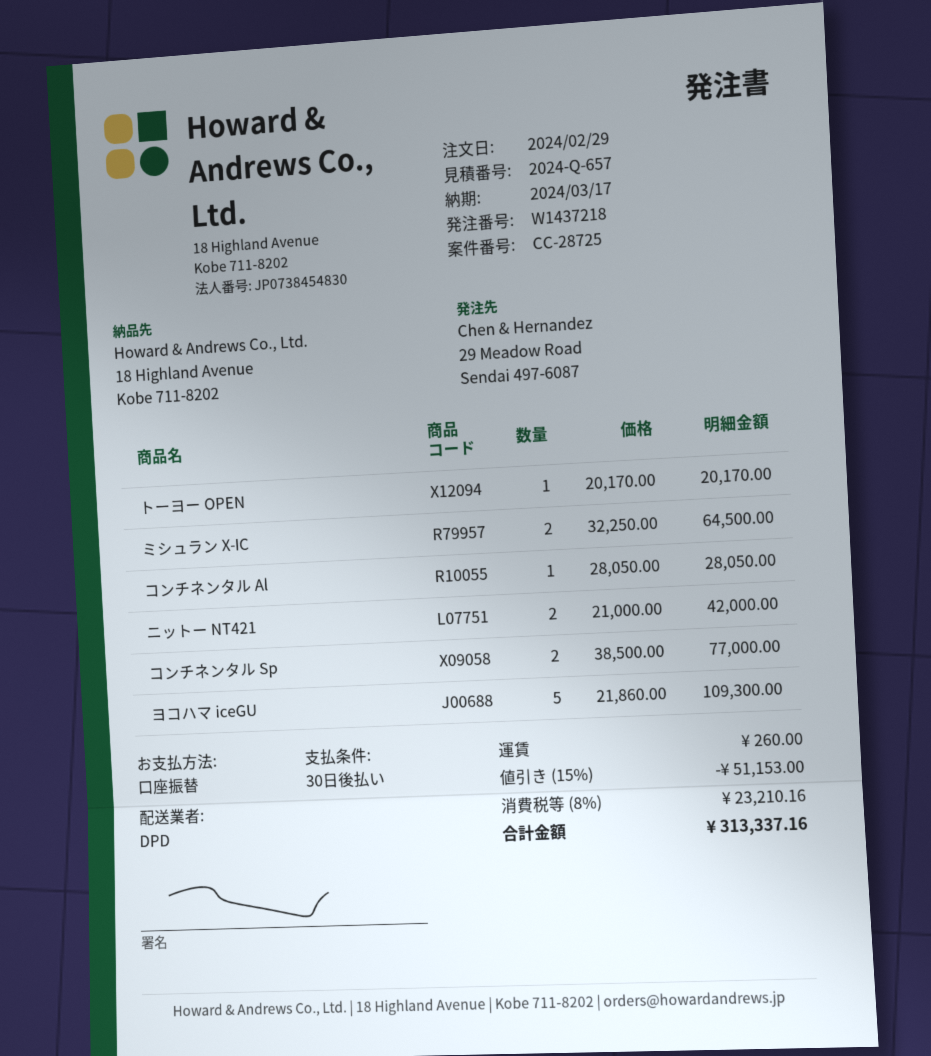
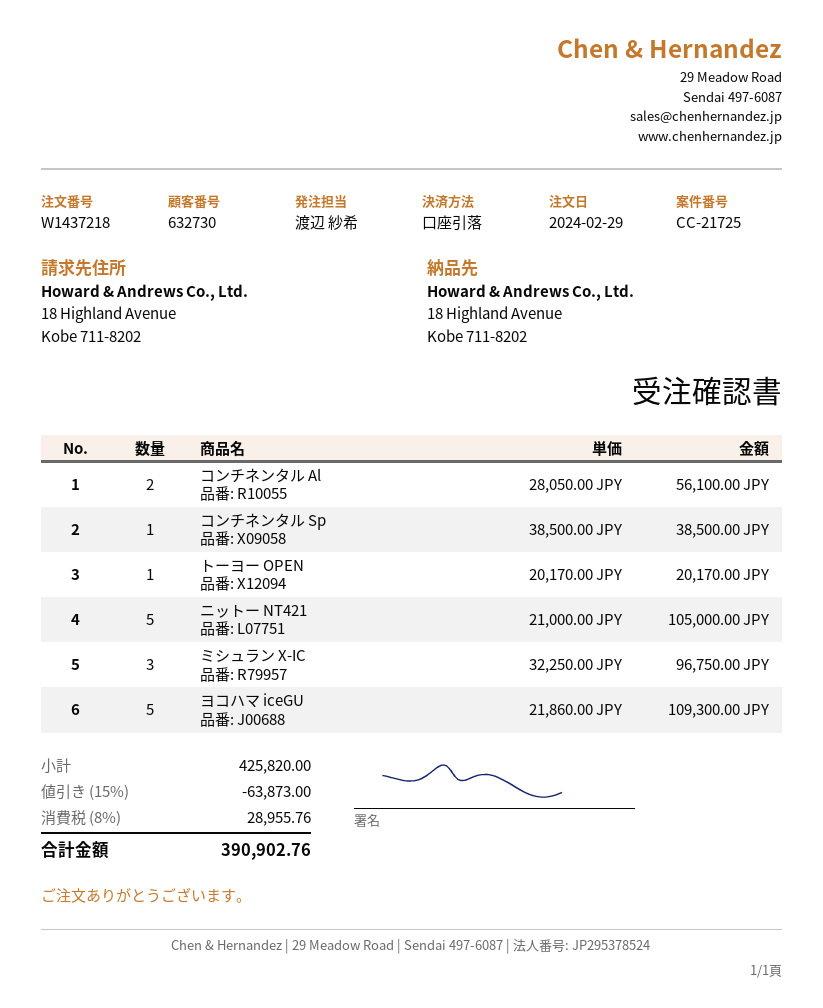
reference: CC-28725 -> CC-21725
ミシュラン X-IC: 2 x 32250.00 = 64500.00 -> 3 x 32250.00 = 96750.00
コンチネンタル Al: 1 x 28050.00 = 28050.00 -> 2 x 28050.00 = 56100.00
ニットー NT421: 2 x 21000.00 = 42000.00 -> 5 x 21000.00 = 105000.00
コンチネンタル Sp: 2 x 38500.00 = 77000.00 -> 1 x 38500.00 = 38500.00
discount: 15% = 51153.00 -> 15% = 63873.00
shipping: 260.00 -> none
tax: 8% = 23210.16 -> 8% = 28955.76
total: 313337.16 -> 390902.76

